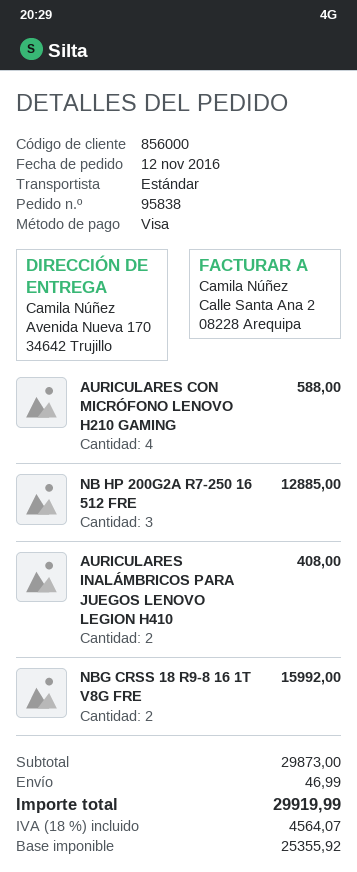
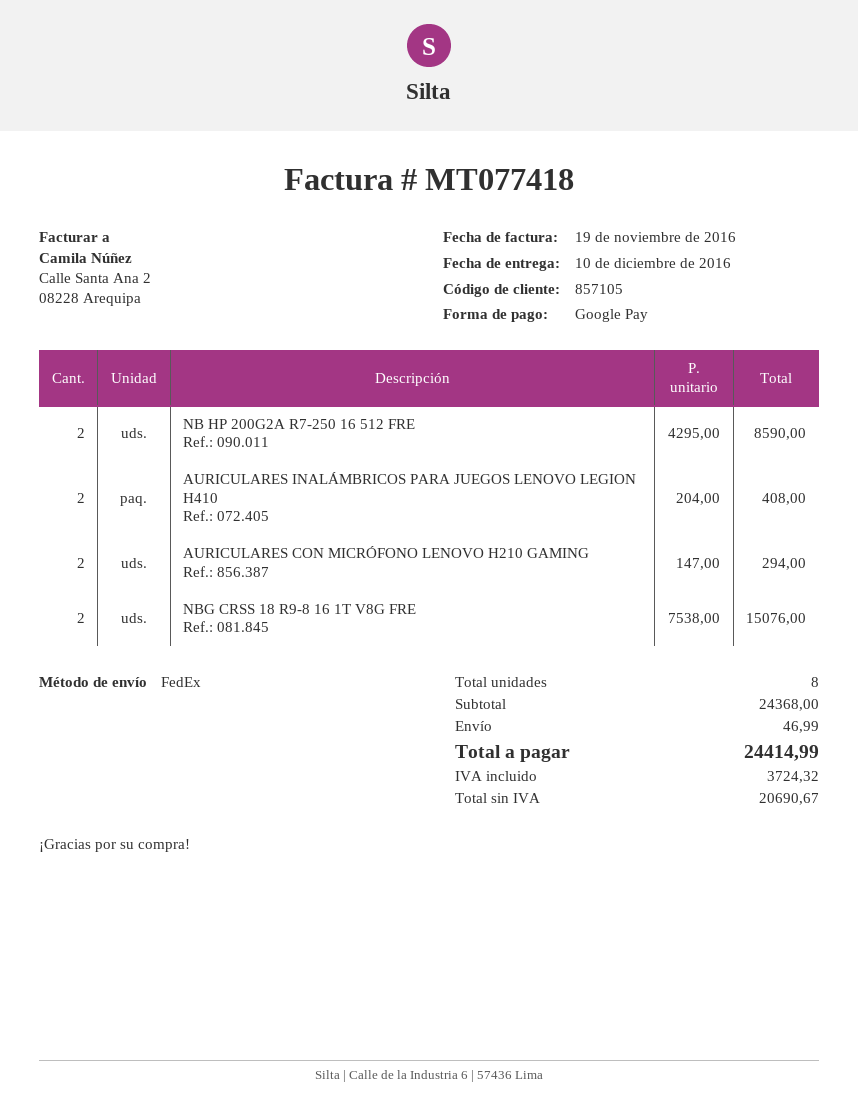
customer number: 856000 -> 857105
payment method: Visa -> Google Pay
shipping method: standard -> FedEx
AURICULARES CON MICRÓFONO LENOVO H210 GAMING: 4 for 588.00 -> 2 for 294.00
NB HP 200G2A R7-250 16 512 FRE: 3 for 12885.00 -> 2 for 8590.00
NBG CRSS 18 R9-8 16 1T V8G FRE: 2 for 15992.00 -> 2 for 15076.00
subtotal: 29873.00 -> 24368.00
net: 25355.92 -> 20690.67
tax: 4564.07 -> 3724.32
total: 29919.99 -> 24414.99

